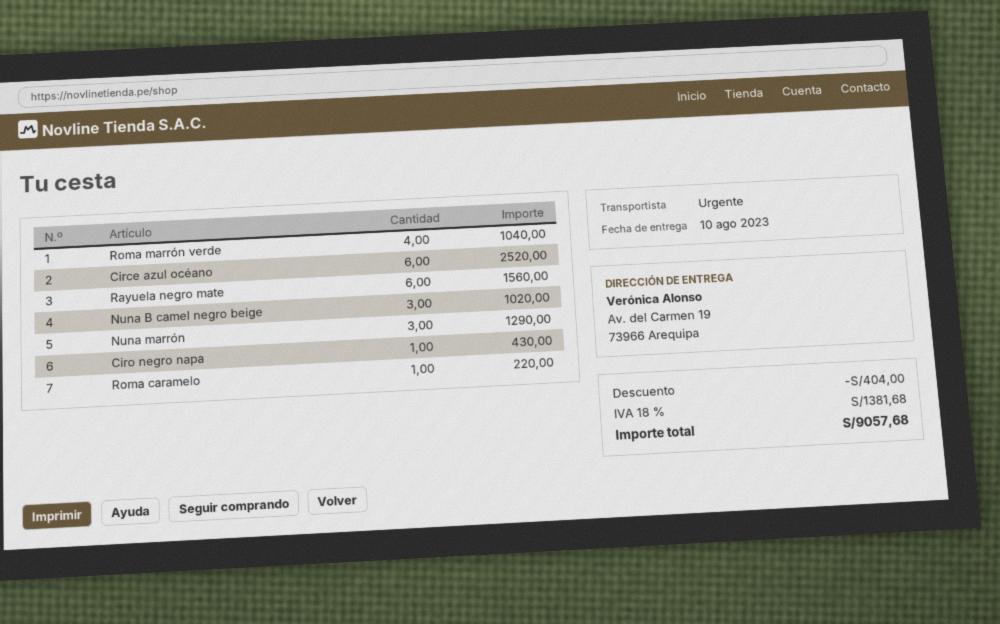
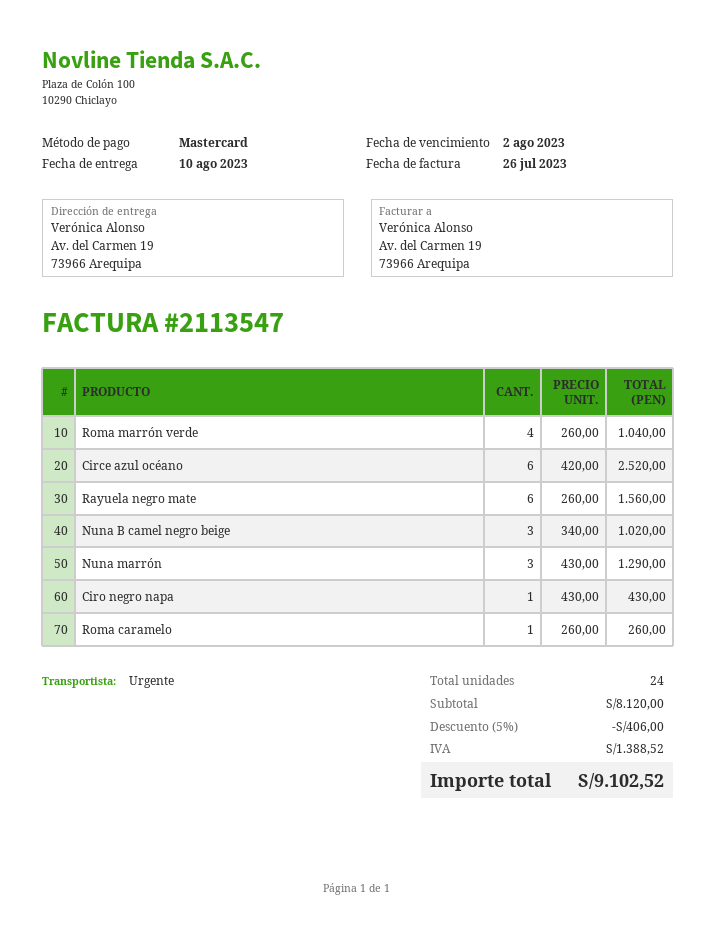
Roma caramelo: 1 for 220.00 -> 1 for 260.00
discount: 404.00 -> 406.00
tax: 1381.68 -> 1388.52
total: 9057.68 -> 9102.52

